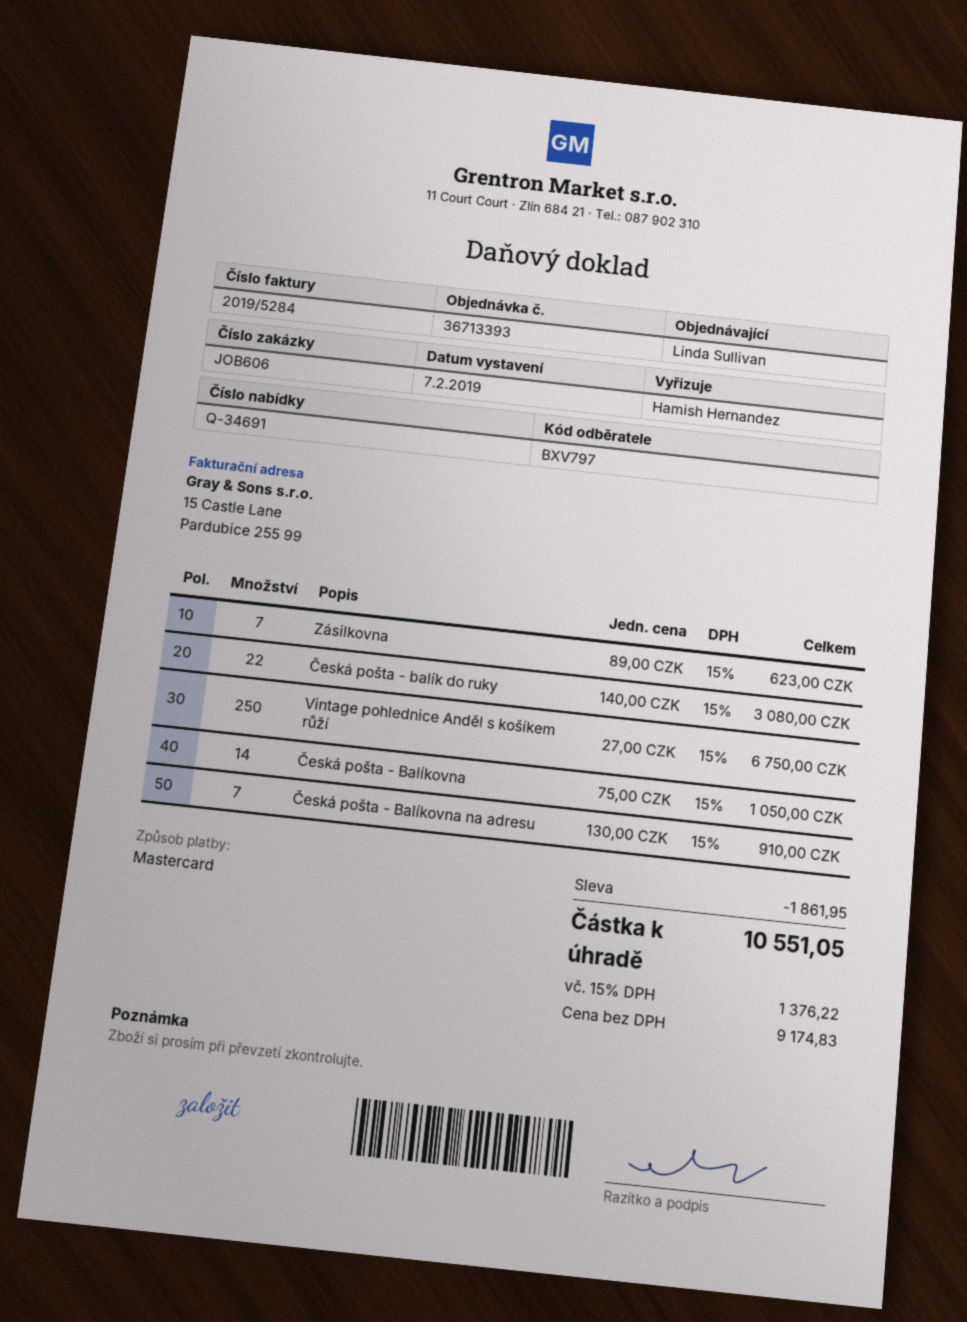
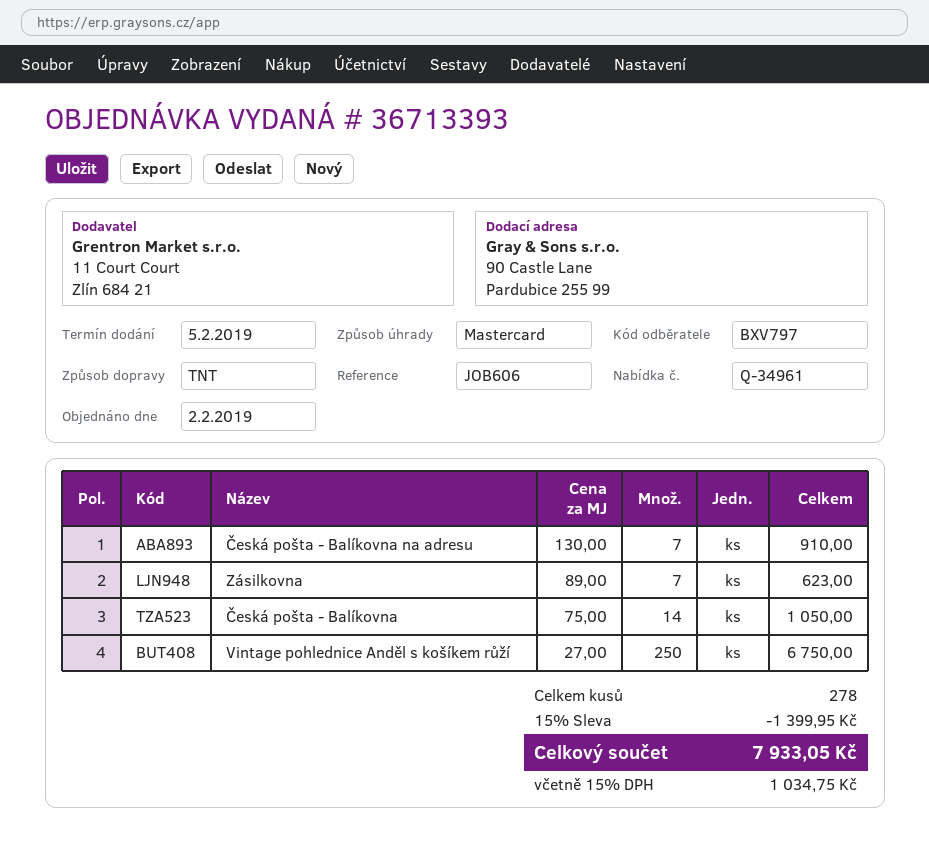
quote number: Q-34691 -> Q-34961
Česká pošta - balík do ruky: 22 x 140.00 = 3080.00 -> none
discount: 1861.95 -> 1399.95
tax: 15% = 1376.22 -> 15% = 1034.75
total: 10551.05 -> 7933.05

